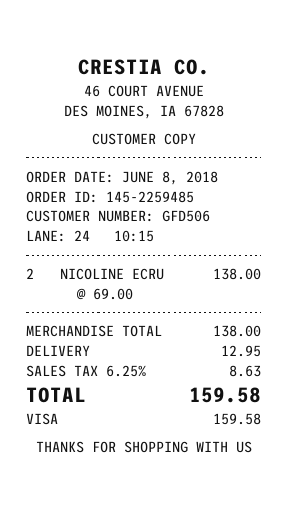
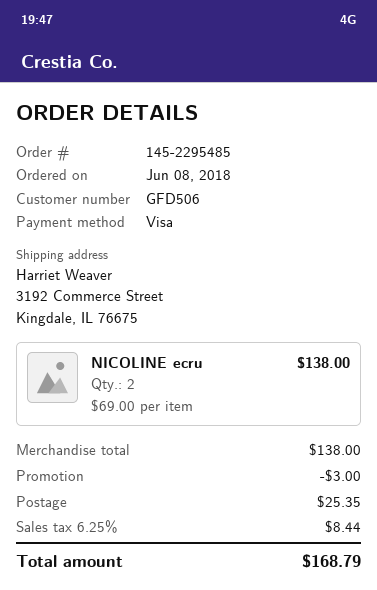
order number: 145-2259485 -> 145-2295485
discount: none -> 3.00
shipping: 12.95 -> 25.35
tax: 6.25% = 8.63 -> 6.25% = 8.44
total: 159.58 -> 168.79

